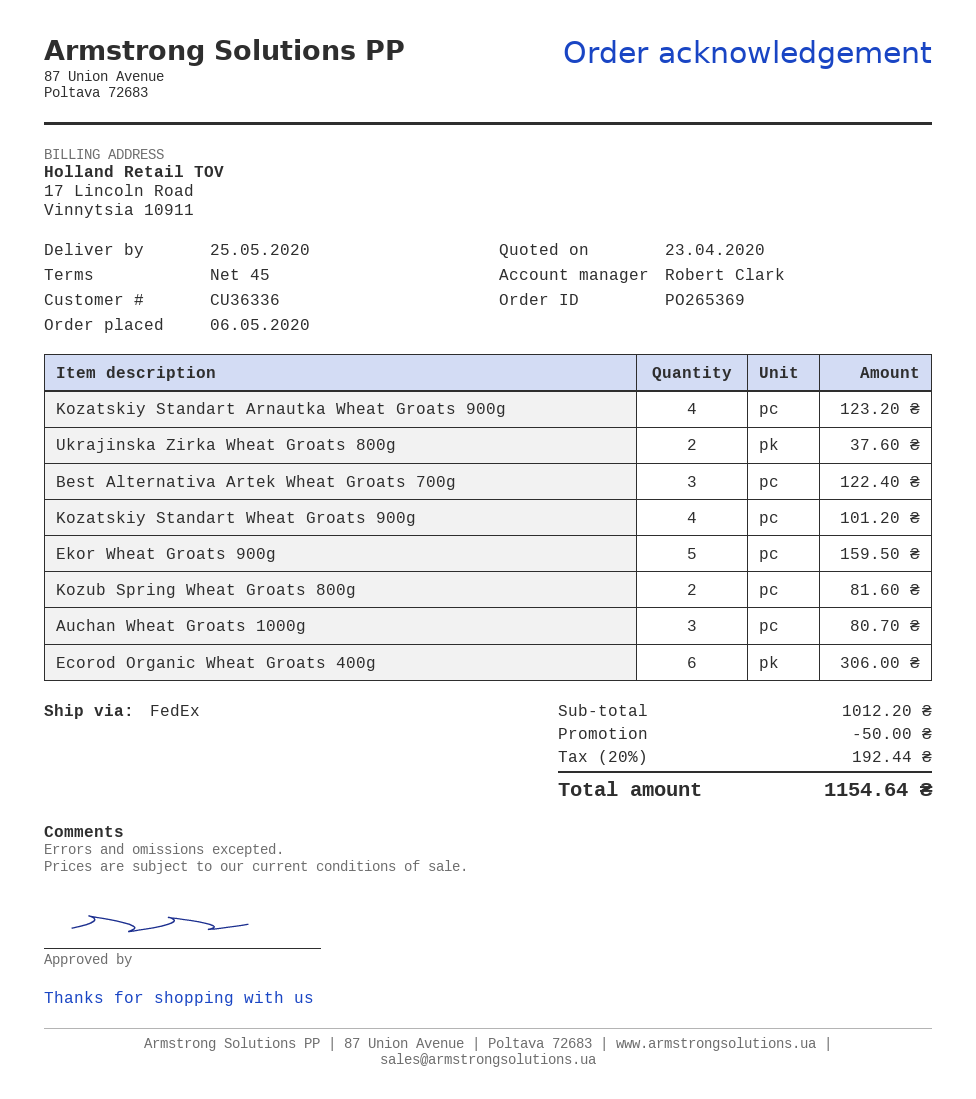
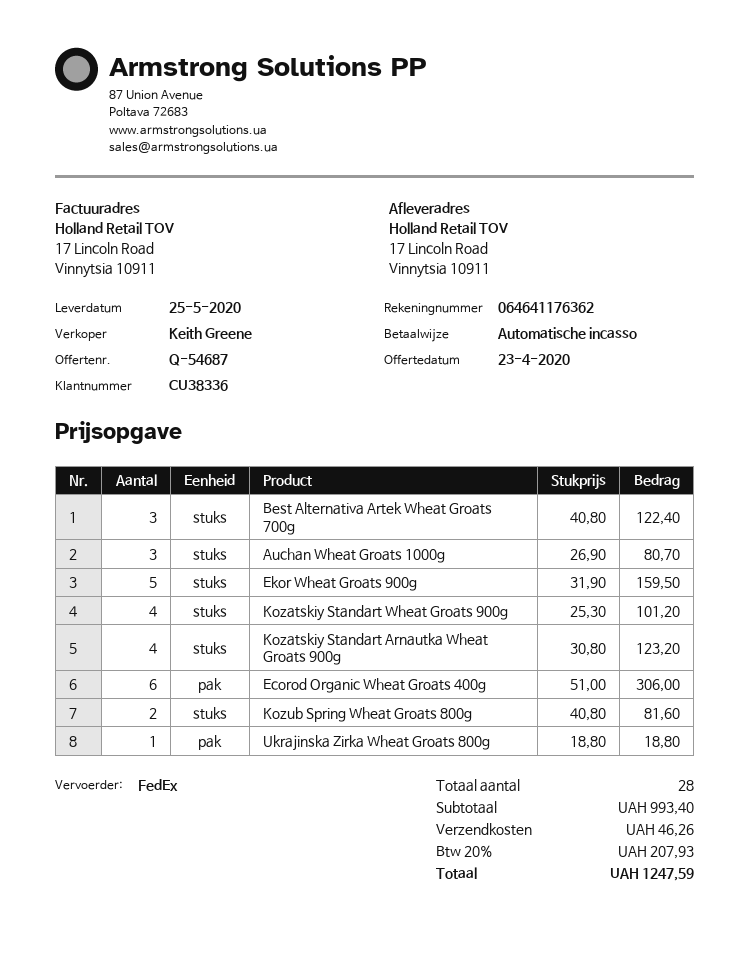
customer number: CU36336 -> CU38336
sales rep: Robert Clark -> Keith Greene
Ukrajinska Zirka Wheat Groats 800g: 2 for 37.60 -> 1 for 18.80
subtotal: 1012.20 -> 993.40
discount: 50.00 -> none
shipping: none -> 46.26
tax: 20% = 192.44 -> 20% = 207.93
total: 1154.64 -> 1247.59

